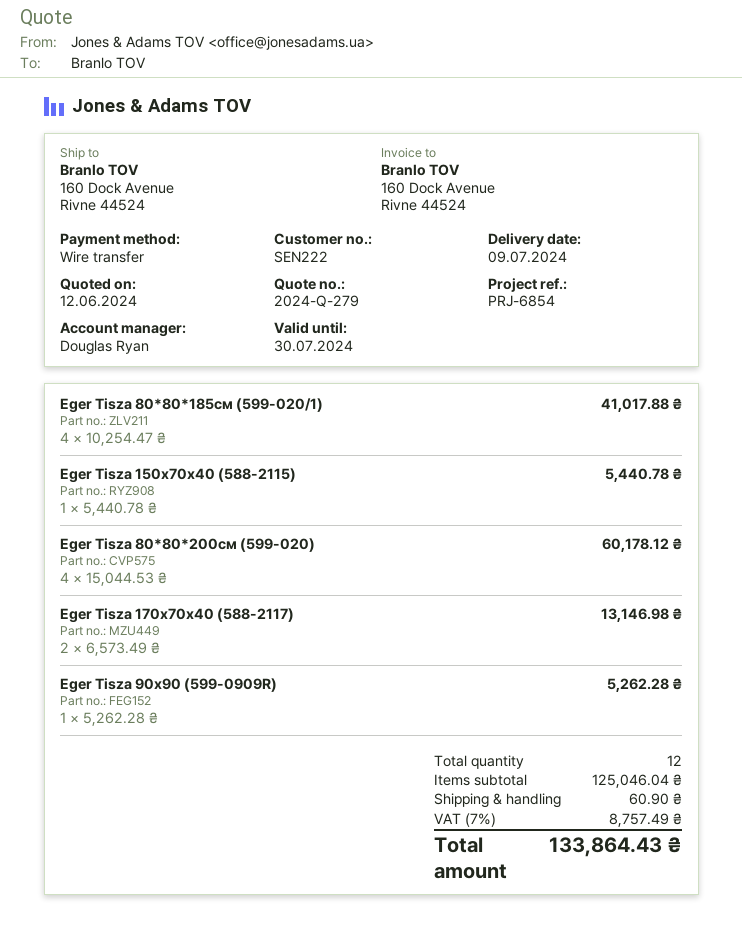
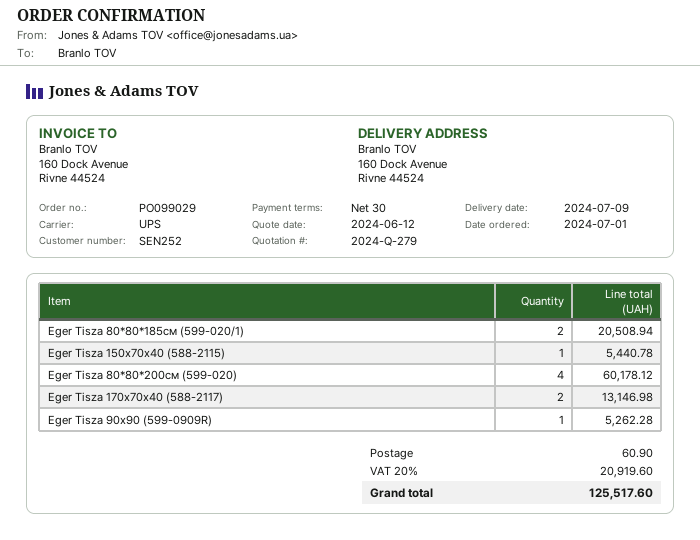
customer number: SEN222 -> SEN252
Eger Tisza 80*80*185см (599-020/1): 4 for 41017.88 -> 2 for 20508.94
tax: 7% = 8757.49 -> 20% = 20919.60
total: 133864.43 -> 125517.60

